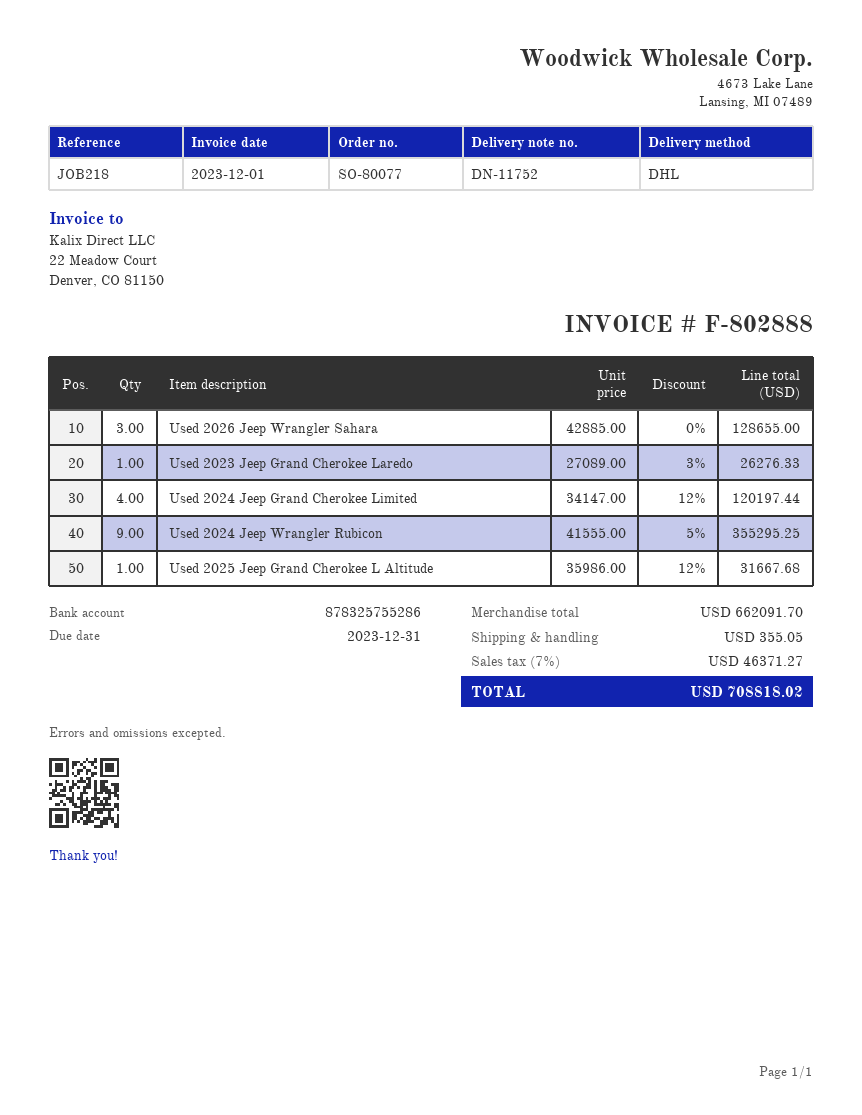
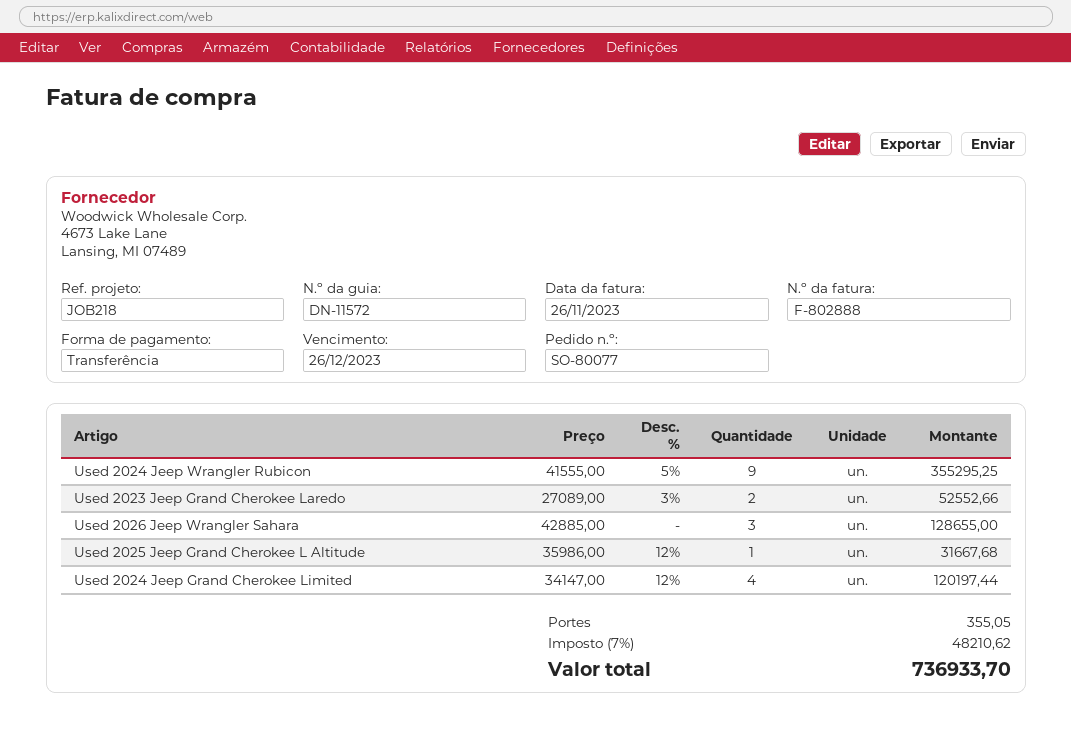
delivery note number: DN-11752 -> DN-11572
invoice date: 2023-12-01 -> 2023-11-26
due date: 2023-12-31 -> 2023-12-26
Used 2023 Jeep Grand Cherokee Laredo: 1 x 27089.00 - 3% = 26276.33 -> 2 x 27089.00 - 3% = 52552.66
tax: 7% = 46371.27 -> 7% = 48210.62
total: 708818.02 -> 736933.70

